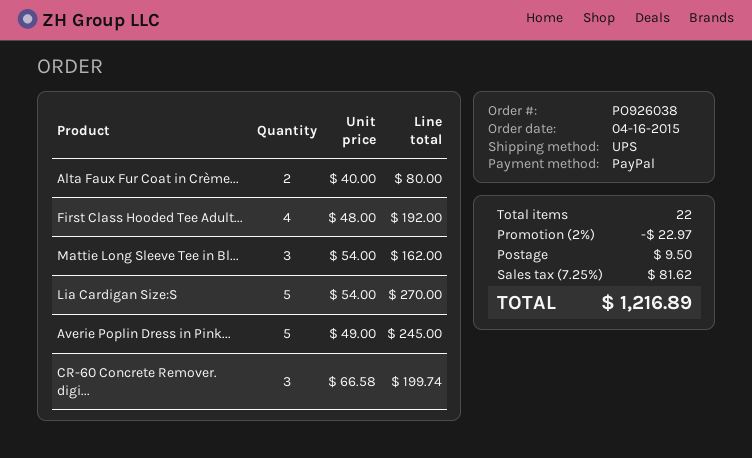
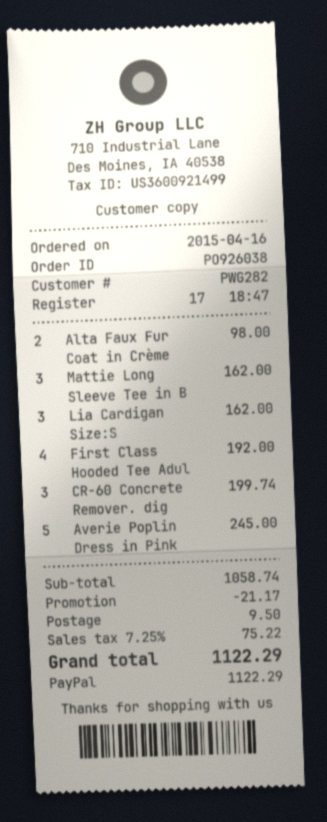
Alta Faux Fur Coat in Crème...: 2 for 80.00 -> 2 for 98.00
Lia Cardigan Size:S: 5 for 270.00 -> 3 for 162.00
discount: 22.97 -> 21.17
tax: 7.25% = 81.62 -> 7.25% = 75.22
total: 1216.89 -> 1122.29

